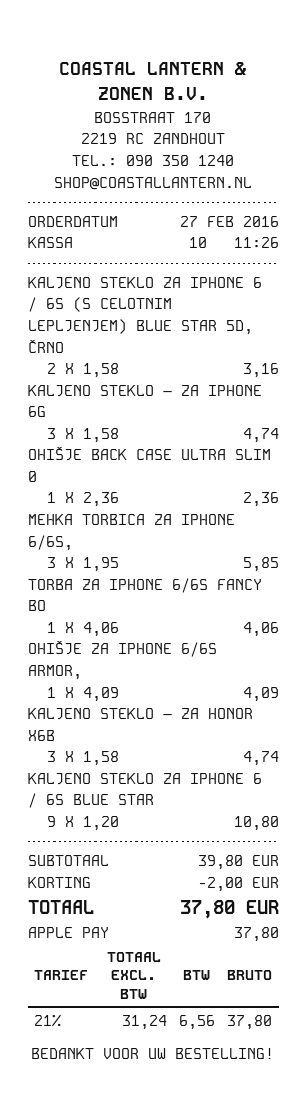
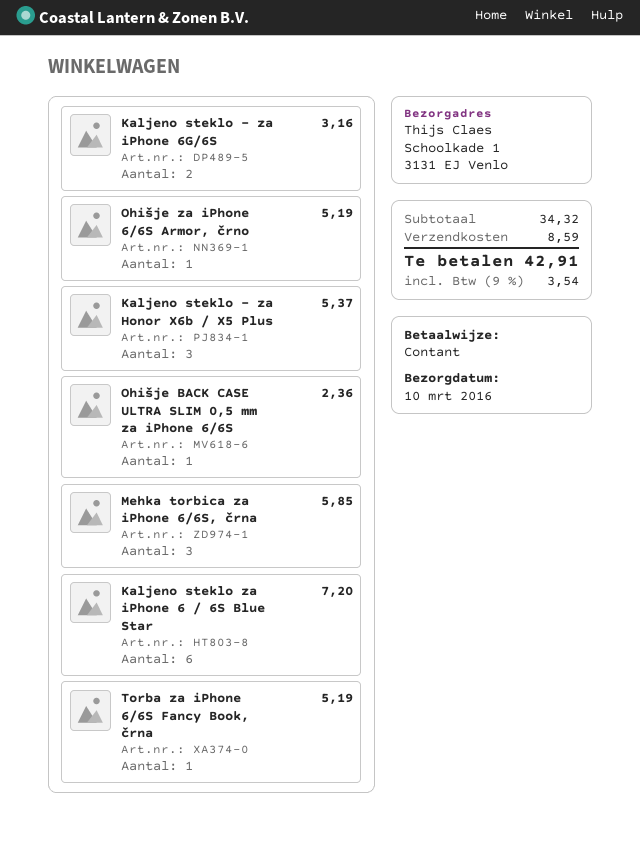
payment method: Apple Pay -> cash
KALJENO STEKLO ZA IPHONE 6 / 6S (S CELOTNIM LEPLJENJEM) BLUE STAR 5D, ČRNO: 2 for 3.16 -> none
KALJENO STEKLO – ZA IPHONE 6G: 3 for 4.74 -> 2 for 3.16
TORBA ZA IPHONE 6/6S FANCY BO: 1 for 4.06 -> 1 for 5.19
OHIŠJE ZA IPHONE 6/6S ARMOR,: 1 for 4.09 -> 1 for 5.19
KALJENO STEKLO – ZA HONOR X6B: 3 for 4.74 -> 3 for 5.37
KALJENO STEKLO ZA IPHONE 6 / 6S BLUE STAR: 9 for 10.80 -> 6 for 7.20
subtotal: 39.80 -> 34.32
discount: 2.00 -> none
shipping: none -> 8.59
tax: 21% = 6.56 -> 9% = 3.54
total: 37.80 -> 42.91

